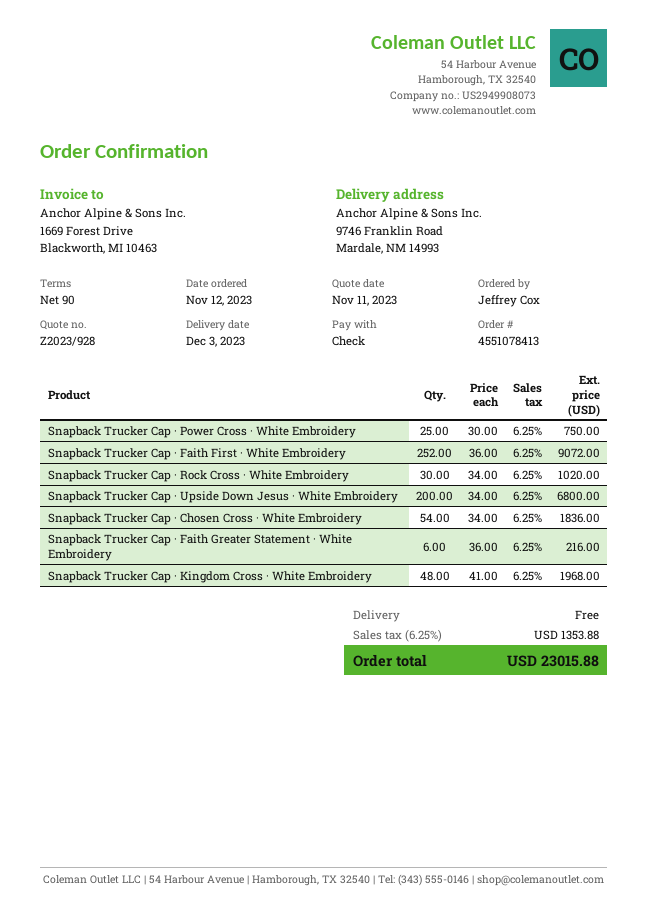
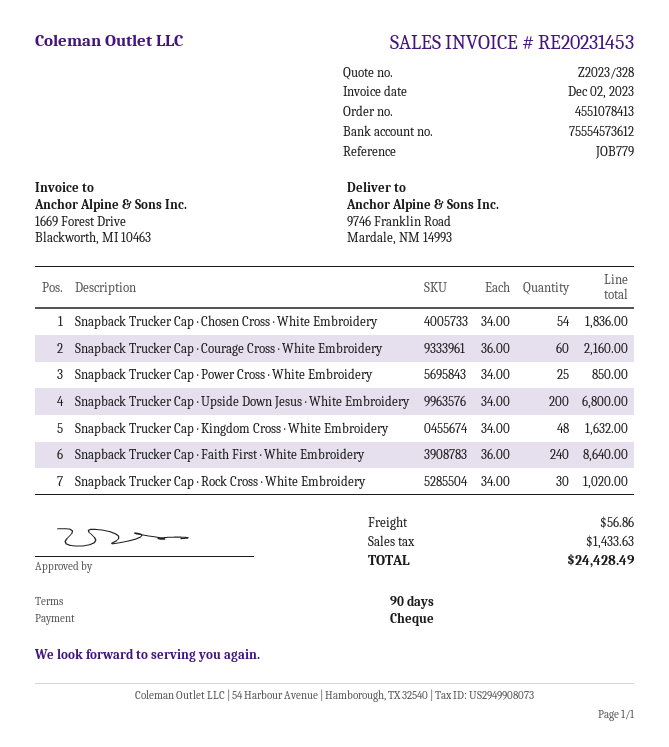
quote number: Z2023/928 -> Z2023/328
Snapback Trucker Cap · Power Cross · White Embroidery: 25 x 30.00 = 750.00 -> 25 x 34.00 = 850.00
Snapback Trucker Cap · Faith First · White Embroidery: 252 x 36.00 = 9072.00 -> 240 x 36.00 = 8640.00
Snapback Trucker Cap · Faith Greater Statement · White Embroidery: 6 x 36.00 = 216.00 -> none
Snapback Trucker Cap · Kingdom Cross · White Embroidery: 48 x 41.00 = 1968.00 -> 48 x 34.00 = 1632.00
Snapback Trucker Cap · Courage Cross · White Embroidery: none -> 60 x 36.00 = 2160.00
shipping: 0.00 -> 56.86
tax: 1353.88 -> 1433.63
total: 23015.88 -> 24428.49

